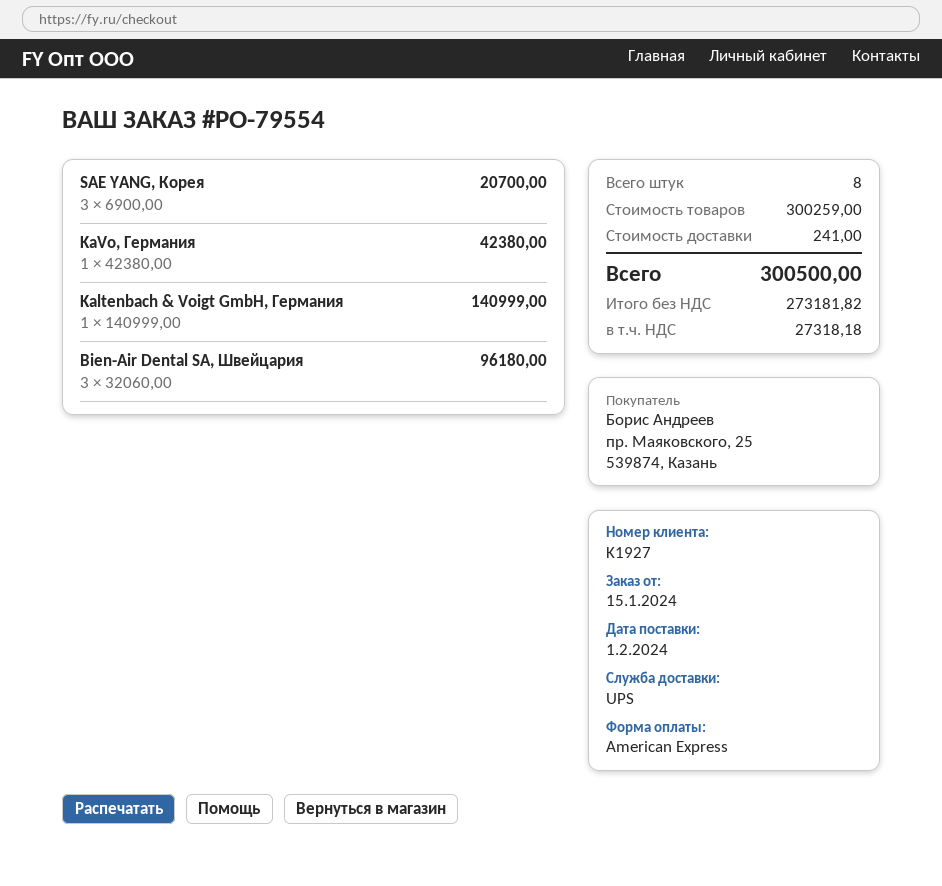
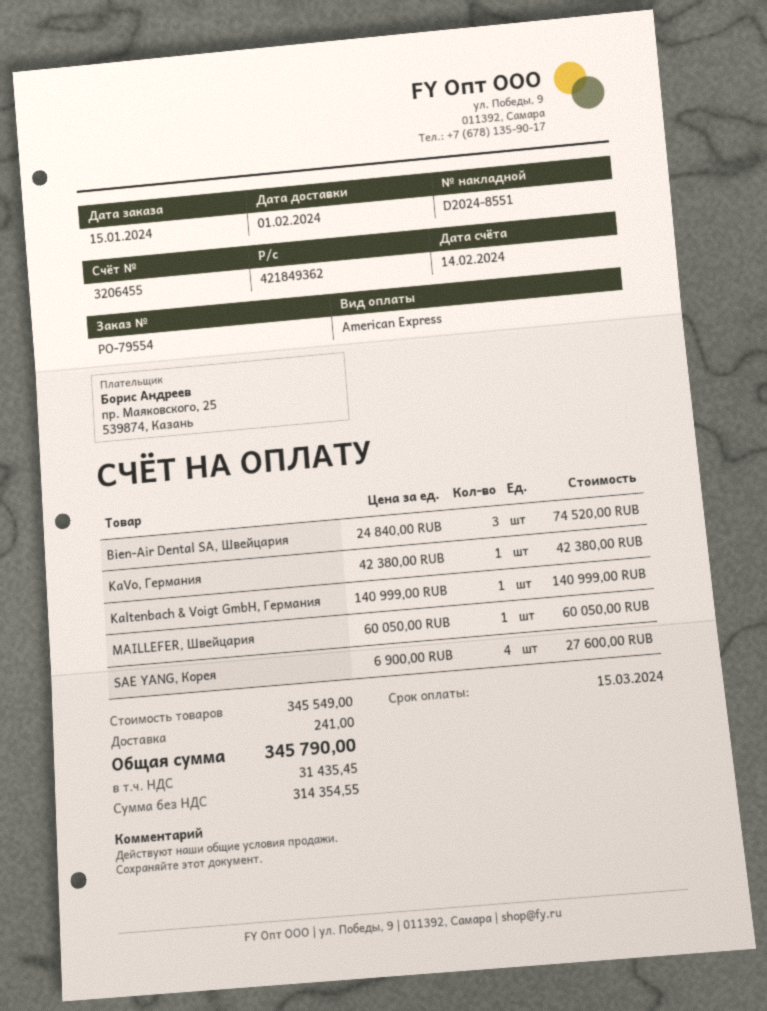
SAE YANG, Корея: 3 x 6900.00 = 20700.00 -> 4 x 6900.00 = 27600.00
Bien-Air Dental SA, Швейцария: 3 x 32060.00 = 96180.00 -> 3 x 24840.00 = 74520.00
MAILLEFER, Швейцария: none -> 1 x 60050.00 = 60050.00
subtotal: 300259.00 -> 345549.00
net: 273181.82 -> 314354.55
tax: 27318.18 -> 31435.45
total: 300500.00 -> 345790.00

